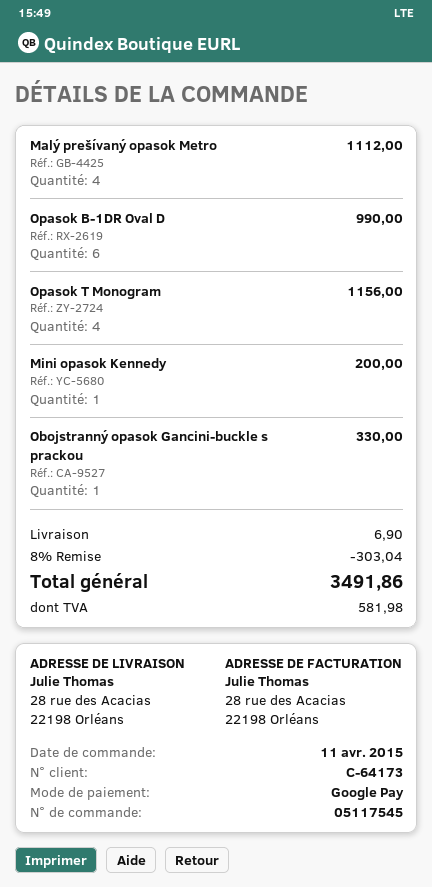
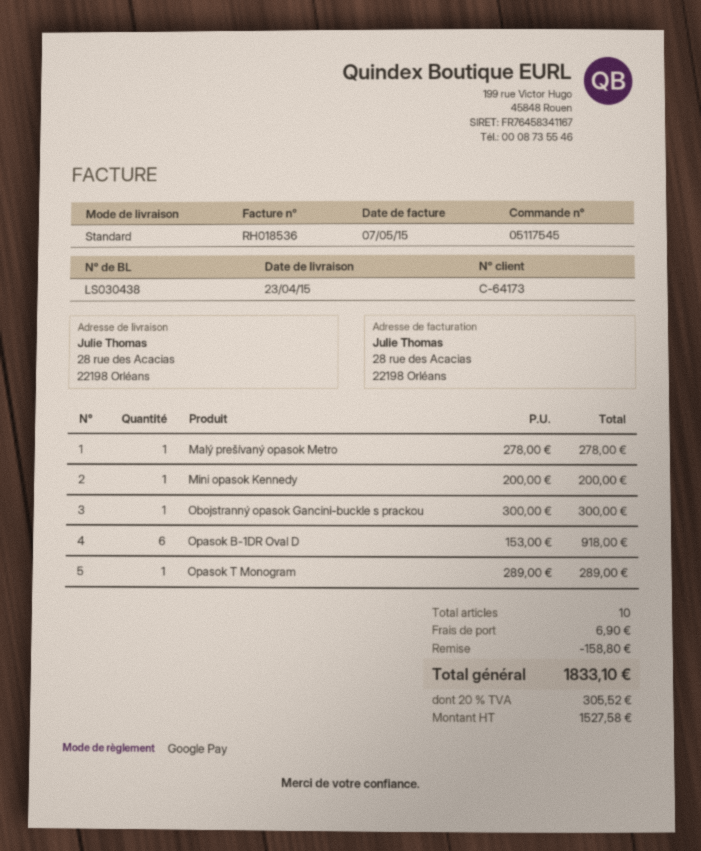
Malý prešívaný opasok Metro: 4 for 1112.00 -> 1 for 278.00
Opasok B-1DR Oval D: 6 for 990.00 -> 6 for 918.00
Opasok T Monogram: 4 for 1156.00 -> 1 for 289.00
Obojstranný opasok Gancini-buckle s prackou: 1 for 330.00 -> 1 for 300.00
discount: 303.04 -> 158.80
tax: 581.98 -> 305.52
total: 3491.86 -> 1833.10

